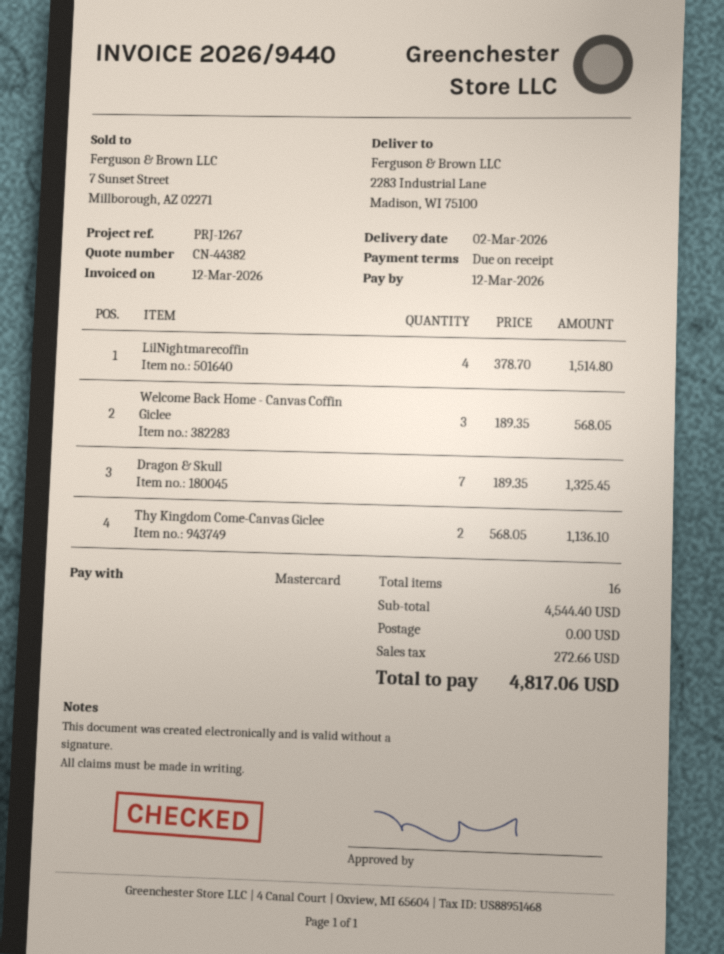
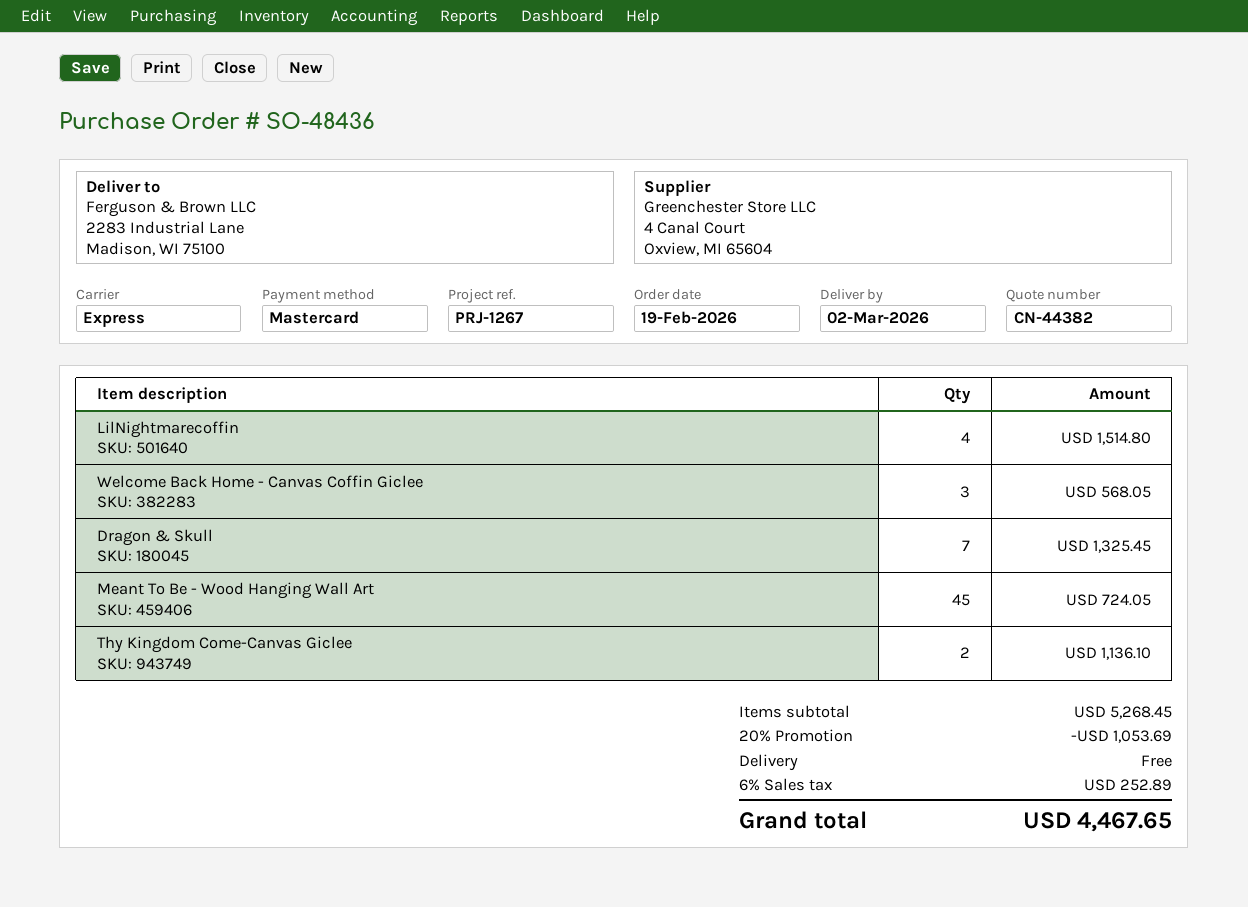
Meant To Be - Wood Hanging Wall Art: none -> 45 for 724.05
subtotal: 4544.40 -> 5268.45
discount: none -> 20% = 1053.69
tax: 272.66 -> 252.89
total: 4817.06 -> 4467.65

